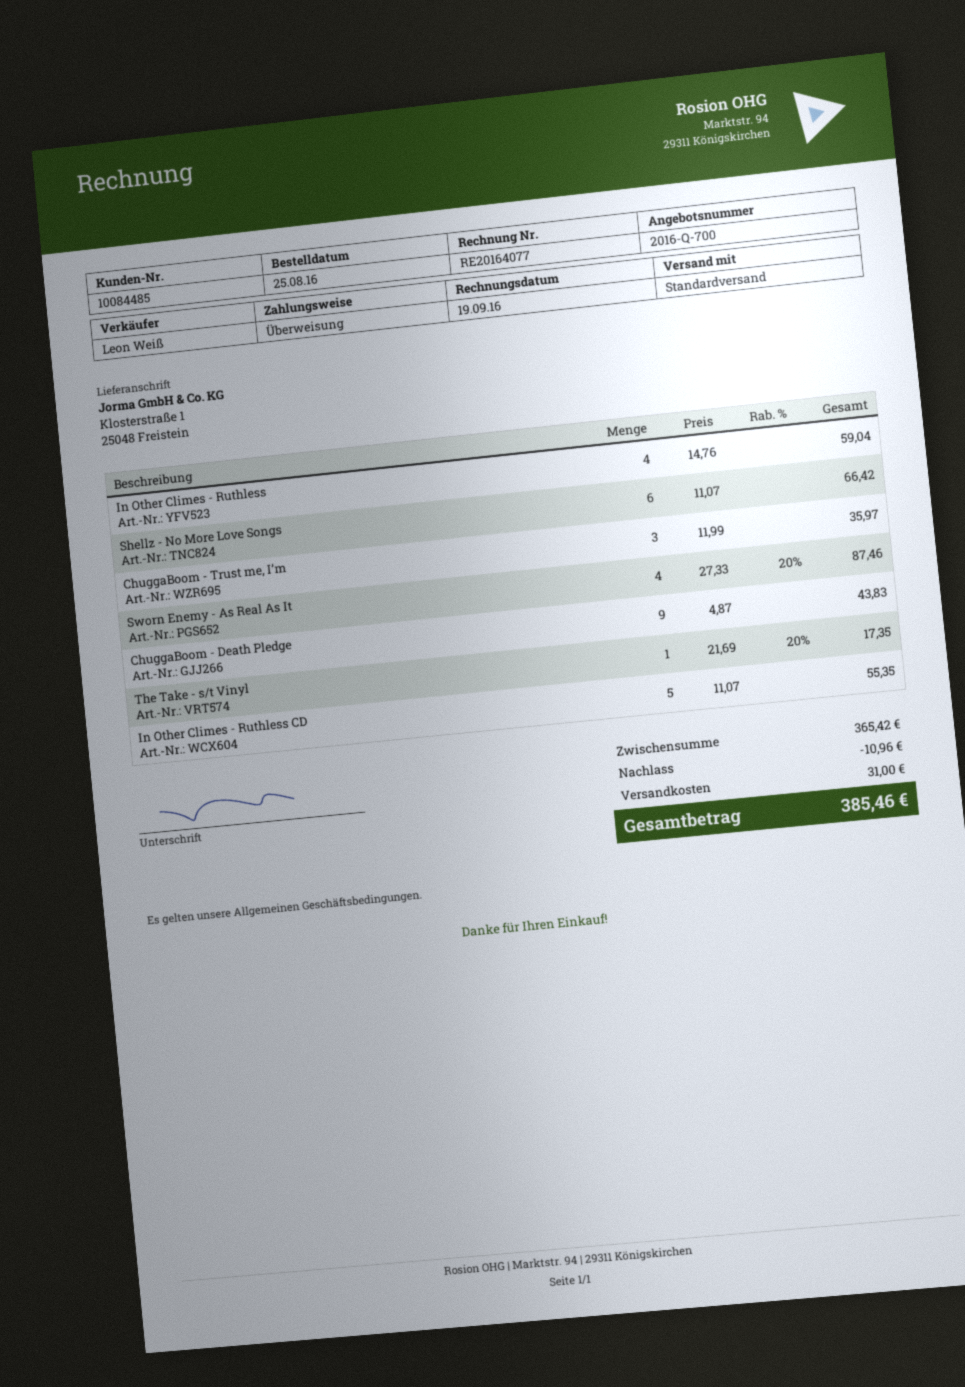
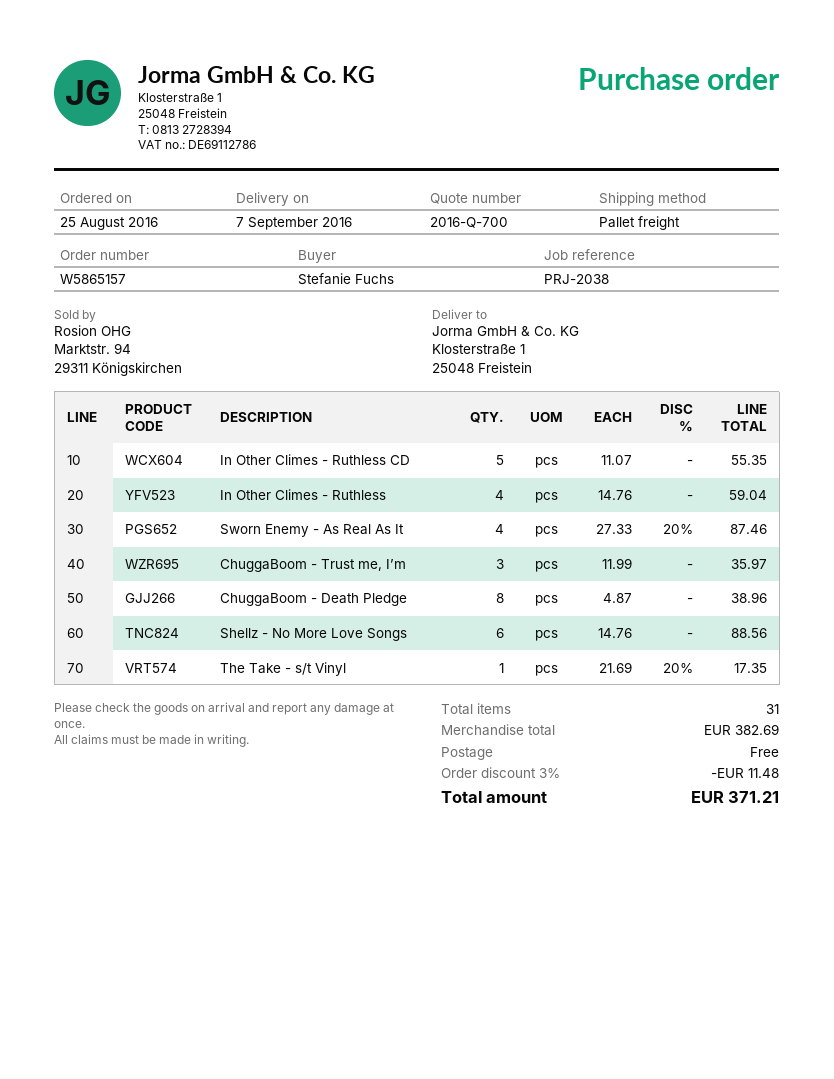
shipping method: standard -> pallet freight
Shellz - No More Love Songs: 6 x 11.07 = 66.42 -> 6 x 14.76 = 88.56
ChuggaBoom - Death Pledge: 9 x 4.87 = 43.83 -> 8 x 4.87 = 38.96
subtotal: 365.42 -> 382.69
discount: 10.96 -> 11.48
shipping: 31.00 -> 0.00
total: 385.46 -> 371.21

